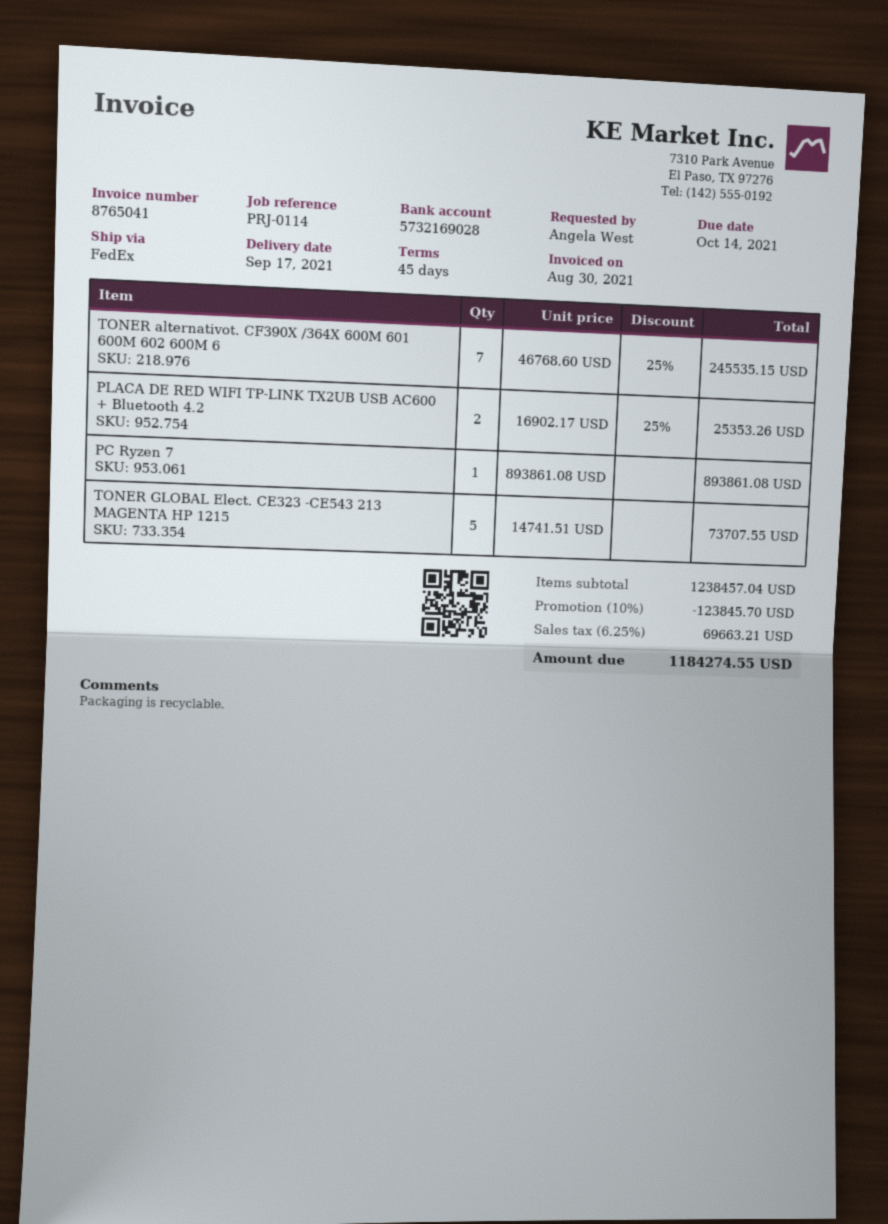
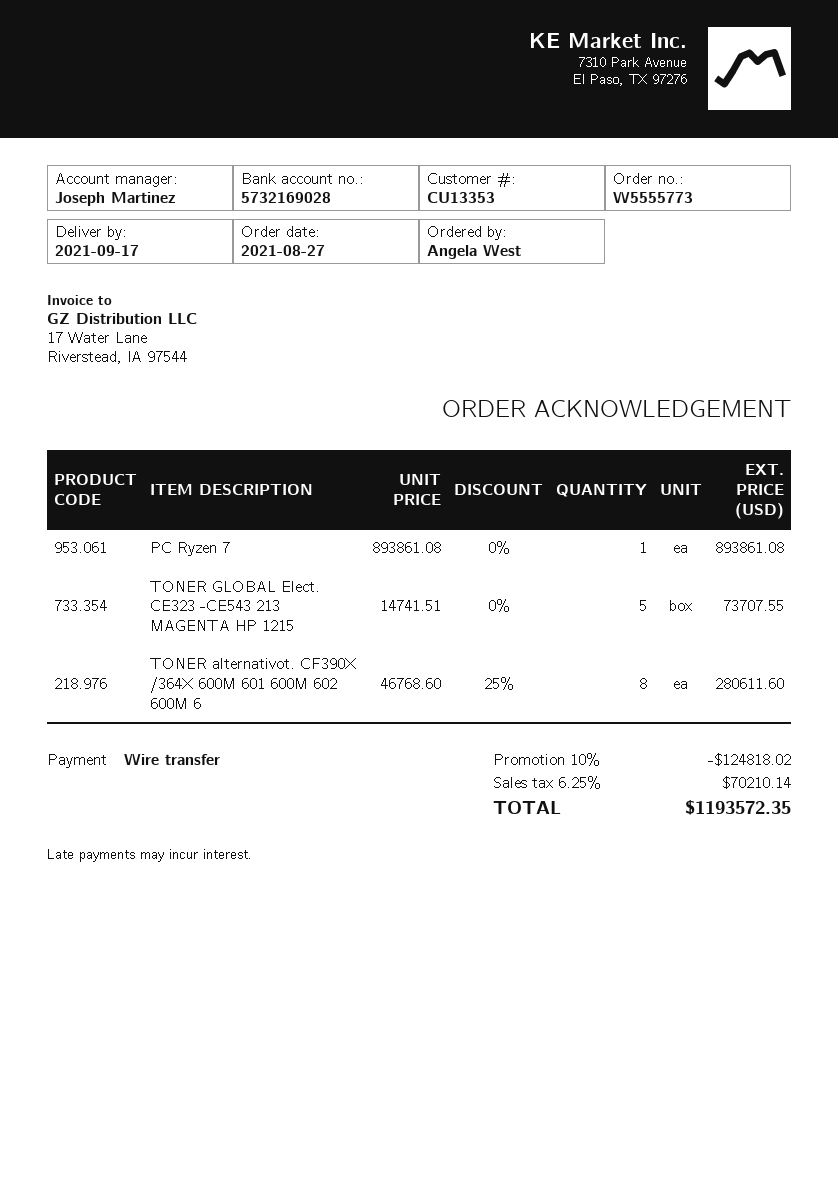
TONER alternativot. CF390X /364X 600M 601 600M 602 600M 6: 7 x 46768.60 - 25% = 245535.15 -> 8 x 46768.60 - 25% = 280611.60
PLACA DE RED WIFI TP-LINK TX2UB USB AC600 + Bluetooth 4.2: 2 x 16902.17 - 25% = 25353.26 -> none
discount: 10% = 123845.70 -> 10% = 124818.02
tax: 6.25% = 69663.21 -> 6.25% = 70210.14
total: 1184274.55 -> 1193572.35

